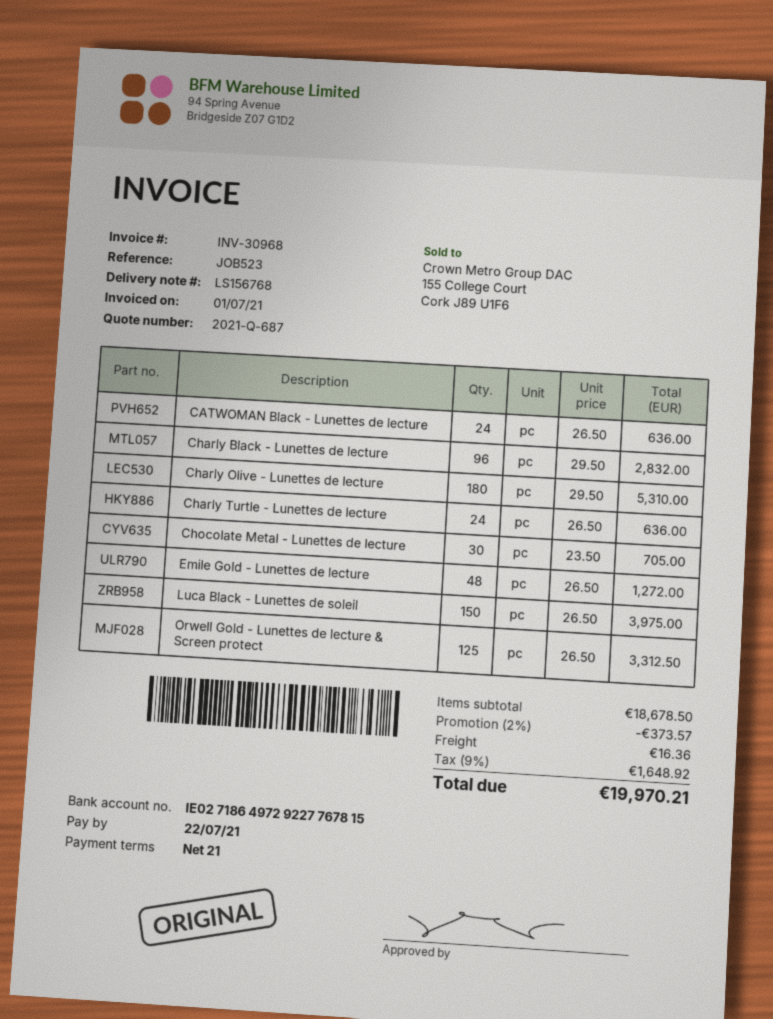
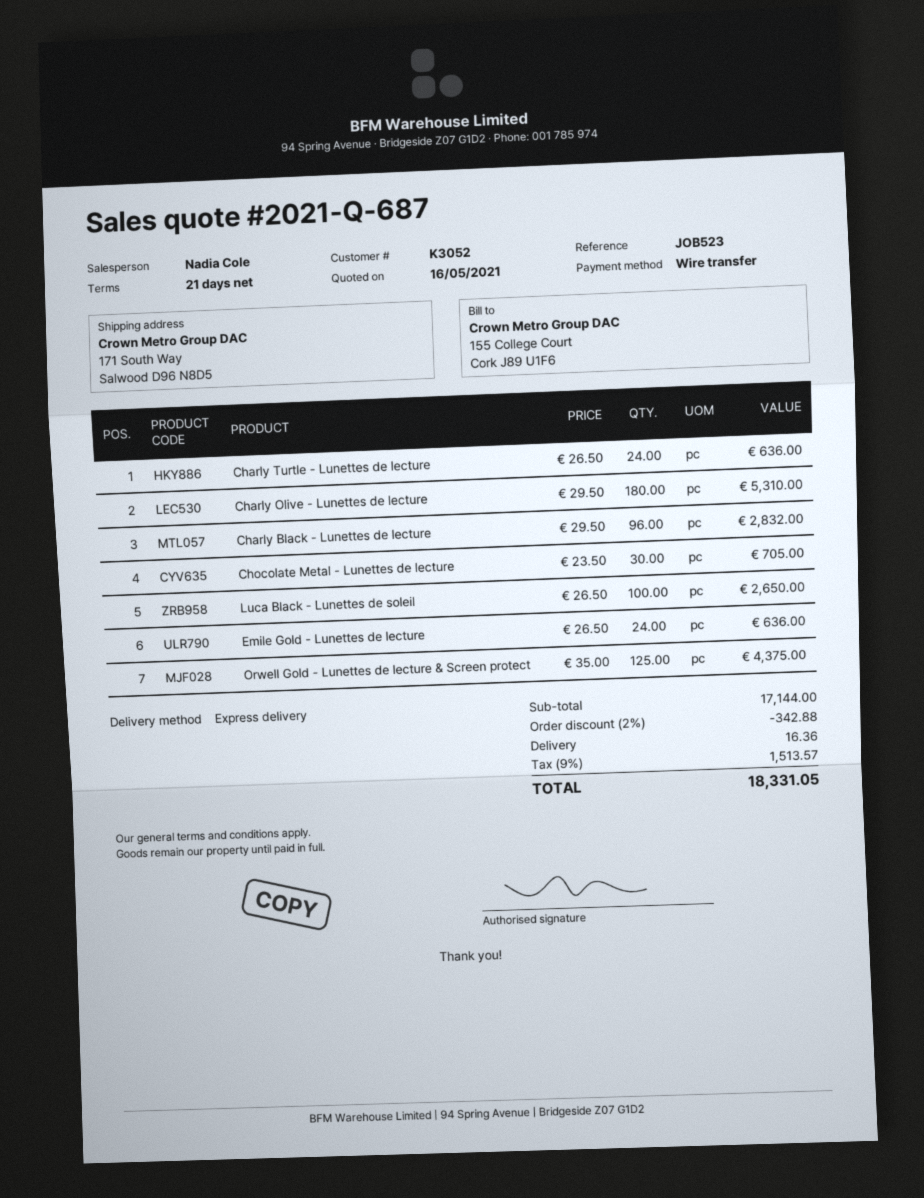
CATWOMAN Black - Lunettes de lecture: 24 x 26.50 = 636.00 -> none
Emile Gold - Lunettes de lecture: 48 x 26.50 = 1272.00 -> 24 x 26.50 = 636.00
Luca Black - Lunettes de soleil: 150 x 26.50 = 3975.00 -> 100 x 26.50 = 2650.00
Orwell Gold - Lunettes de lecture & Screen protect: 125 x 26.50 = 3312.50 -> 125 x 35.00 = 4375.00
subtotal: 18678.50 -> 17144.00
discount: 2% = 373.57 -> 2% = 342.88
tax: 9% = 1648.92 -> 9% = 1513.57
total: 19970.21 -> 18331.05

